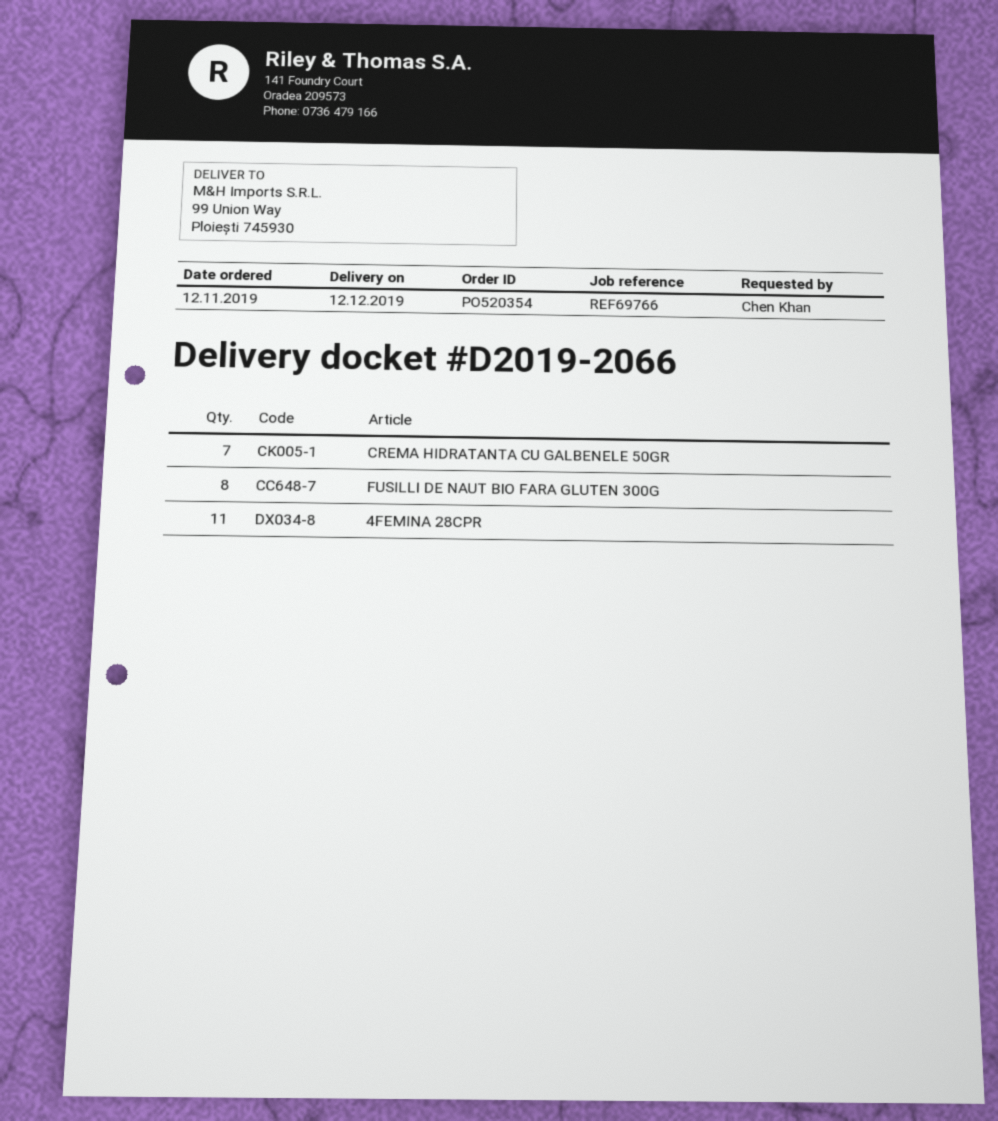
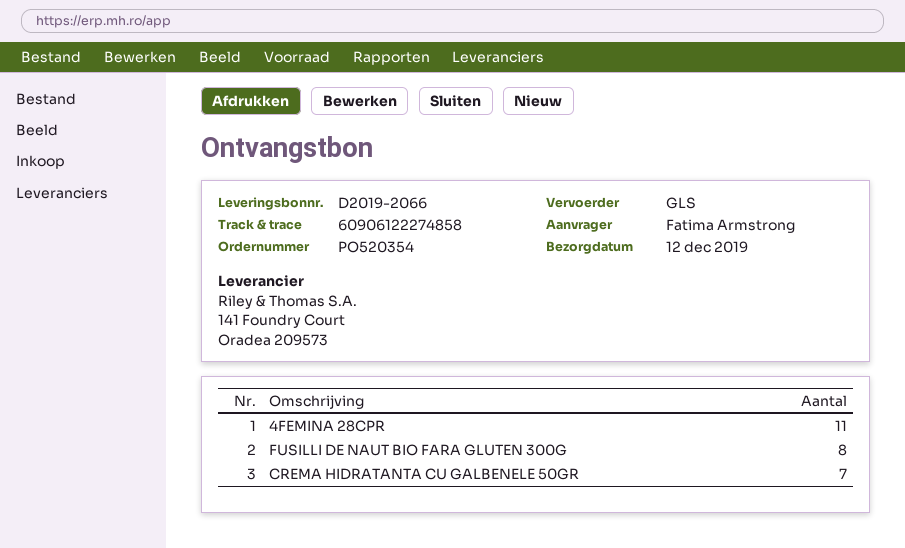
ordered by: Chen Khan -> Fatima Armstrong

